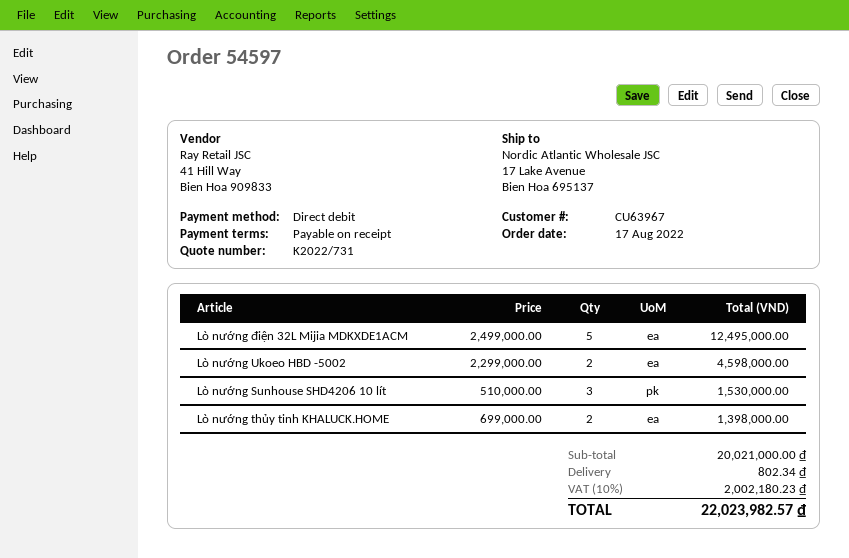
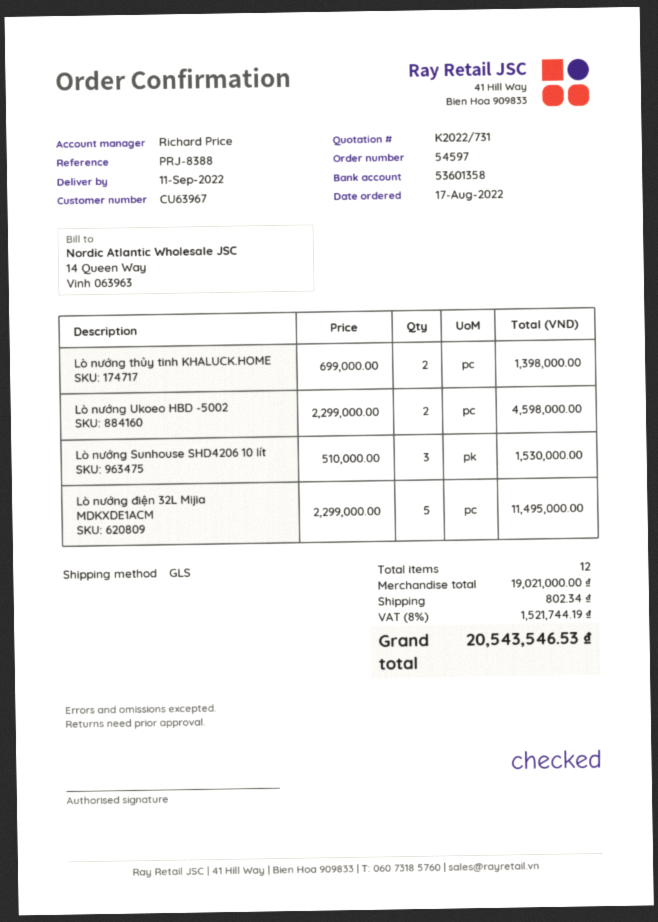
Lò nướng điện 32L Mijia MDKXDE1ACM: 5 x 2499000.00 = 12495000.00 -> 5 x 2299000.00 = 11495000.00
subtotal: 20021000.00 -> 19021000.00
tax: 10% = 2002180.23 -> 8% = 1521744.19
total: 22023982.57 -> 20543546.53

